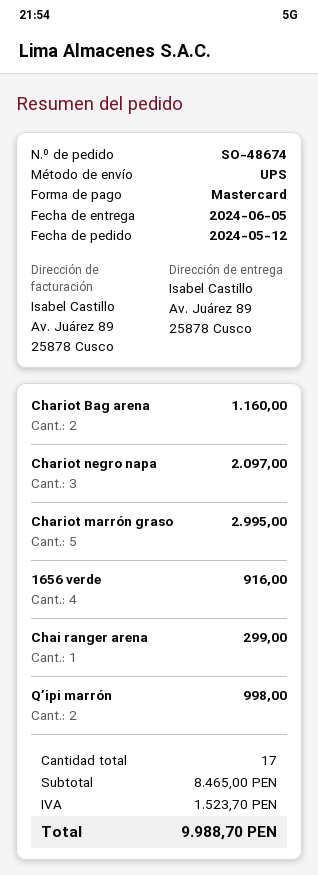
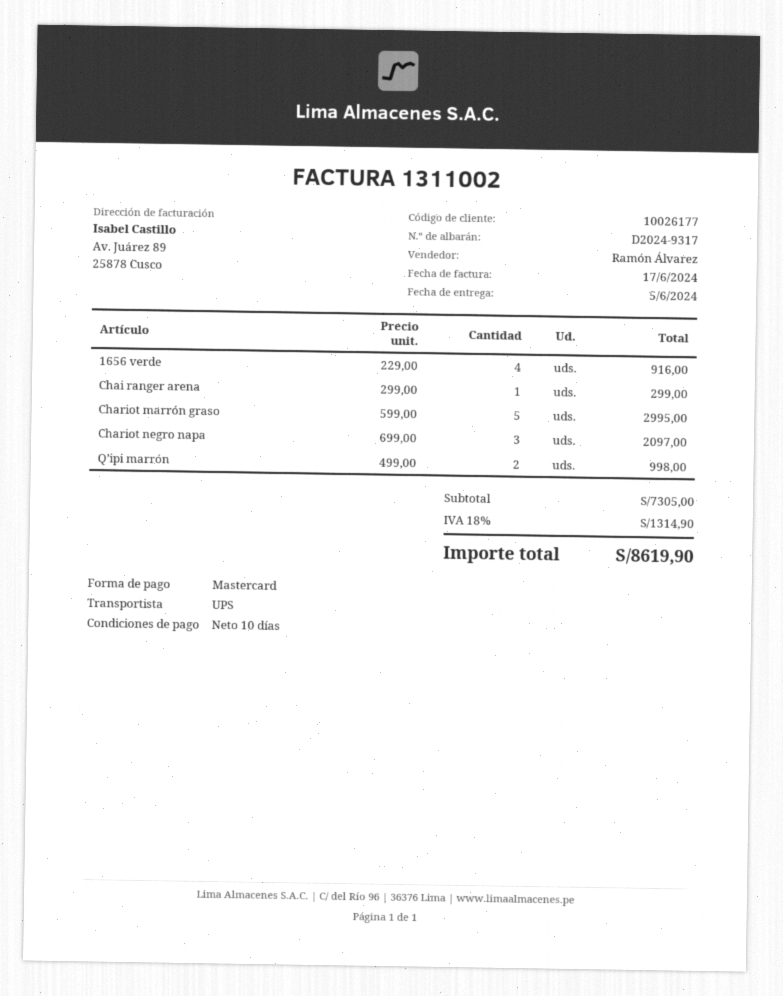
Chariot Bag arena: 2 for 1160.00 -> none
subtotal: 8465.00 -> 7305.00
tax: 1523.70 -> 1314.90
total: 9988.70 -> 8619.90

